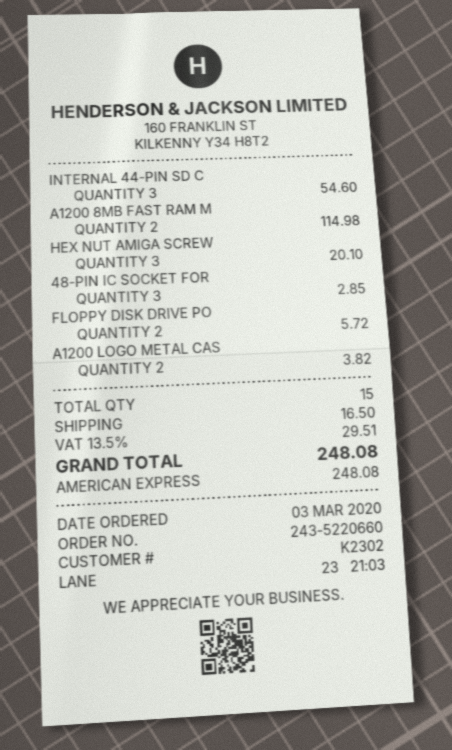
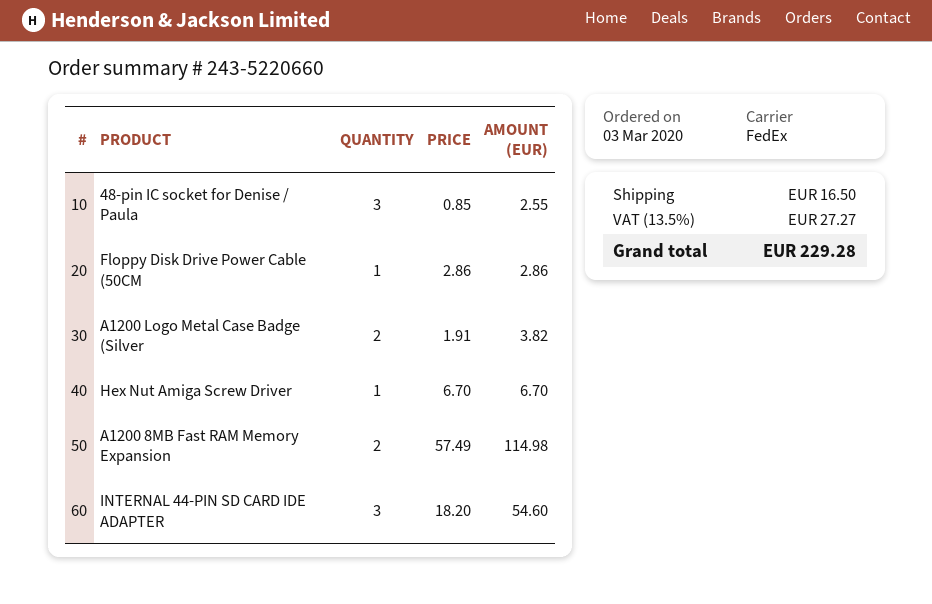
HEX NUT AMIGA SCREW: 3 for 20.10 -> 1 for 6.70
48-PIN IC SOCKET FOR: 3 for 2.85 -> 3 for 2.55
FLOPPY DISK DRIVE PO: 2 for 5.72 -> 1 for 2.86
tax: 13.5% = 29.51 -> 13.5% = 27.27
total: 248.08 -> 229.28

